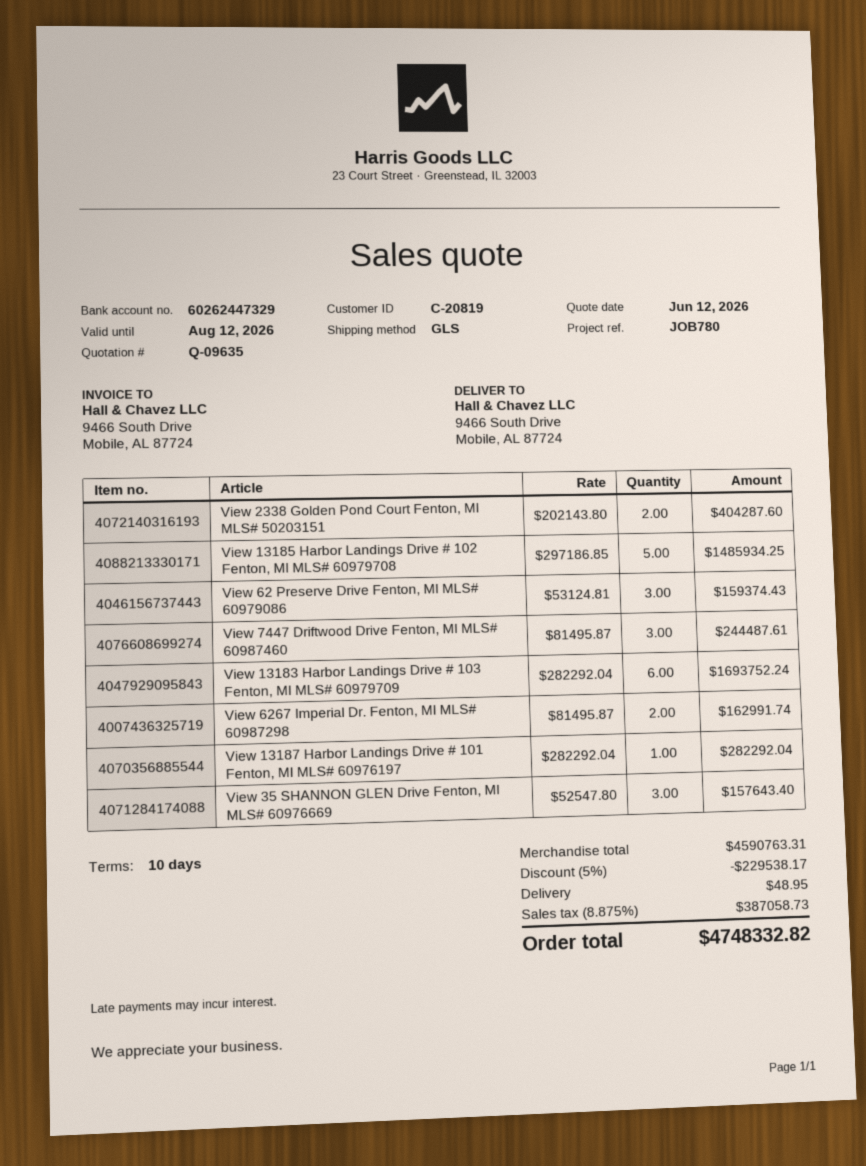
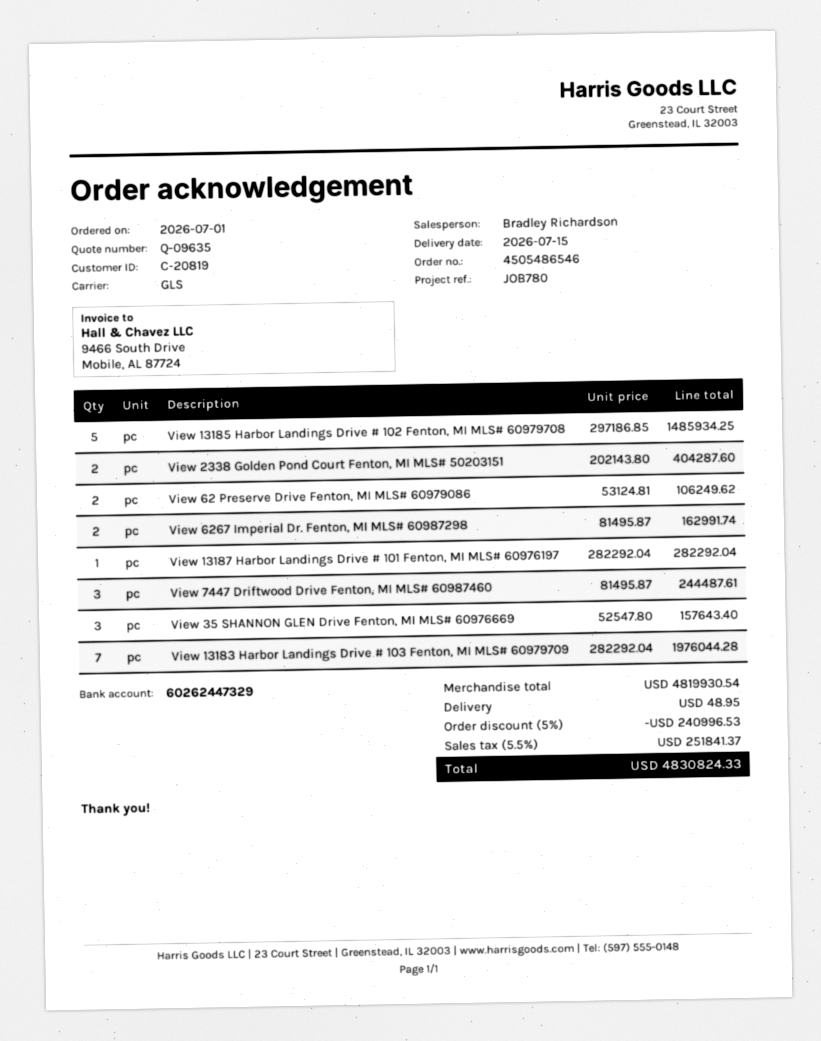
View 62 Preserve Drive Fenton, MI MLS# 60979086: 3 x 53124.81 = 159374.43 -> 2 x 53124.81 = 106249.62
View 13183 Harbor Landings Drive # 103 Fenton, MI MLS# 60979709: 6 x 282292.04 = 1693752.24 -> 7 x 282292.04 = 1976044.28
subtotal: 4590763.31 -> 4819930.54
discount: 5% = 229538.17 -> 5% = 240996.53
tax: 8.875% = 387058.73 -> 5.5% = 251841.37
total: 4748332.82 -> 4830824.33

